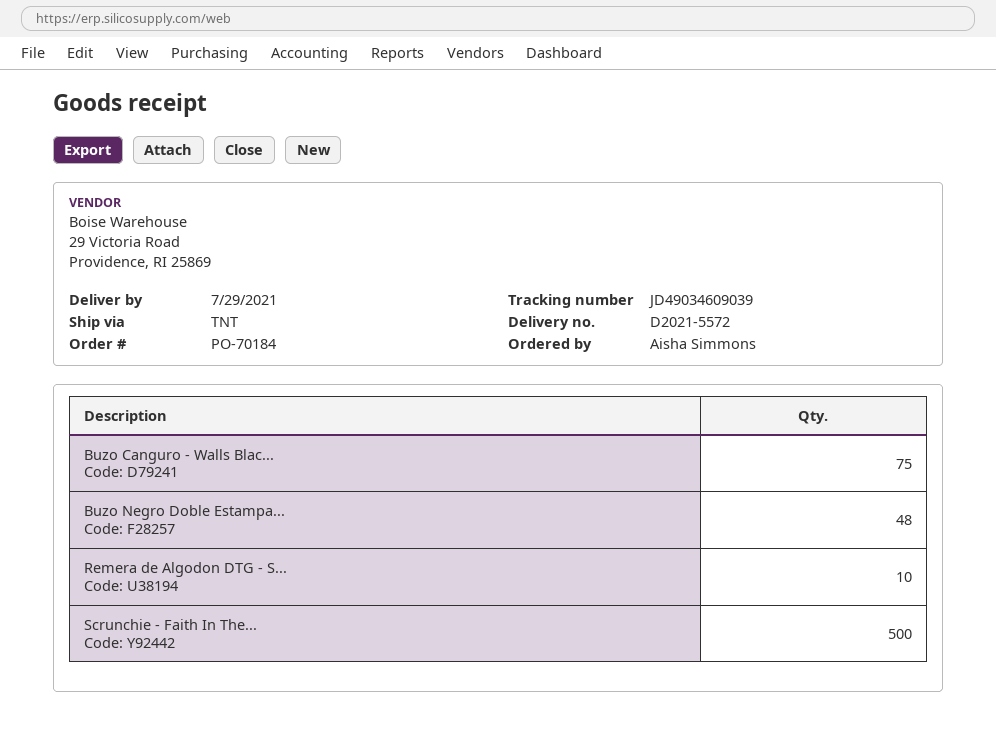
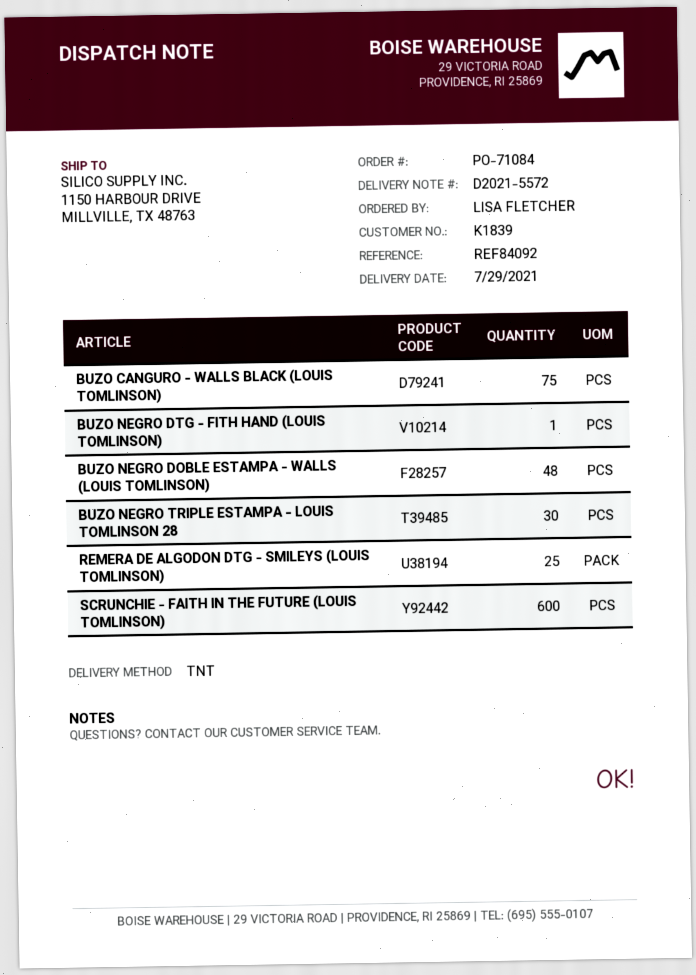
order number: PO-70184 -> PO-71084
ordered by: Aisha Simmons -> LISA FLETCHER
Remera de Algodon DTG - S...: 10 -> 25
Scrunchie - Faith In The...: 500 -> 600
BUZO NEGRO DTG - FITH HAND (LOUIS TOMLINSON): none -> 1
BUZO NEGRO TRIPLE ESTAMPA - LOUIS TOMLINSON 28: none -> 30

